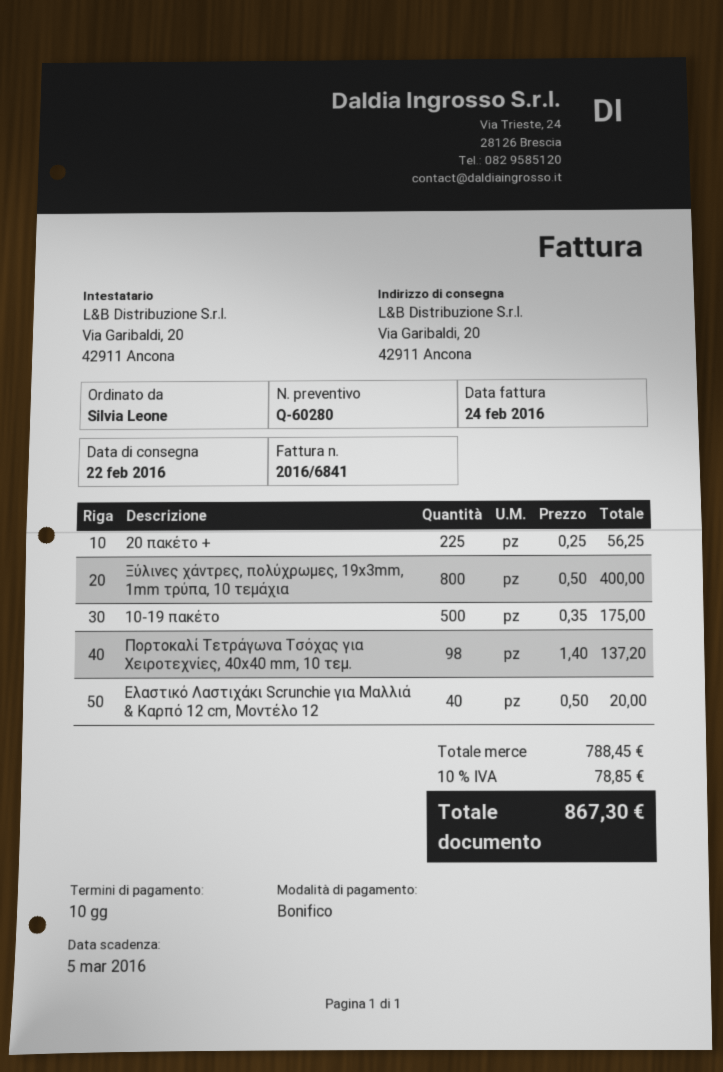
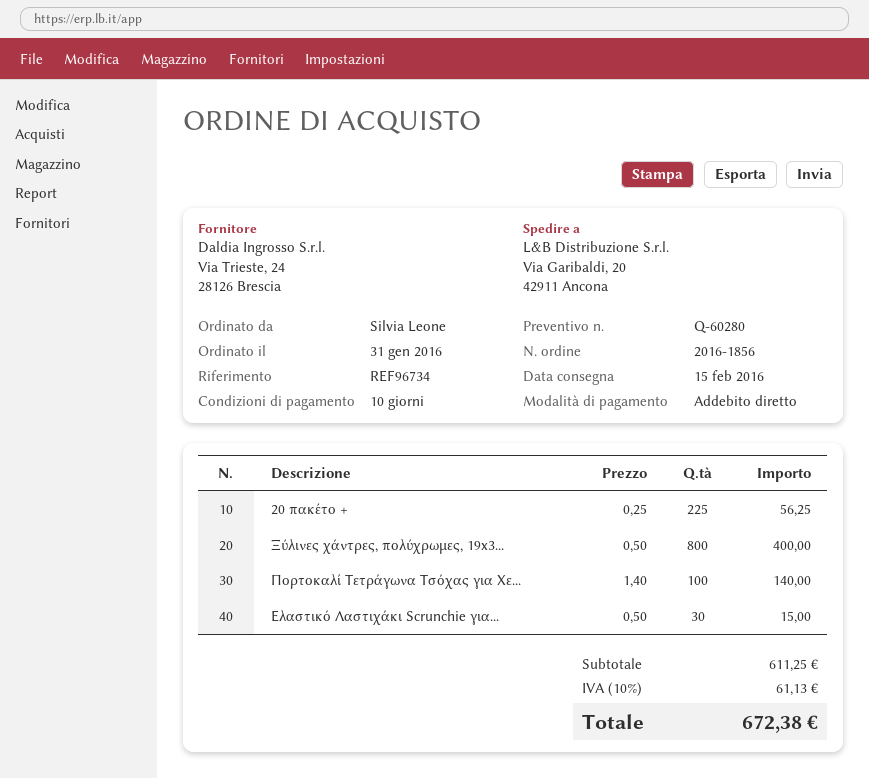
delivery date: 2016-02-22 -> 2016-02-15
payment method: bank transfer -> direct debit
10-19 πακέτο: 500 x 0.35 = 175.00 -> none
Πορτοκαλί Τετράγωνα Τσόχας για Χειροτεχνίες, 40x40 mm, 10 τεμ.: 98 x 1.40 = 137.20 -> 100 x 1.40 = 140.00
Ελαστικό Λαστιχάκι Scrunchie για Μαλλιά & Καρπό 12 cm, Μοντέλο 12: 40 x 0.50 = 20.00 -> 30 x 0.50 = 15.00
subtotal: 788.45 -> 611.25
tax: 10% = 78.85 -> 10% = 61.13
total: 867.30 -> 672.38

